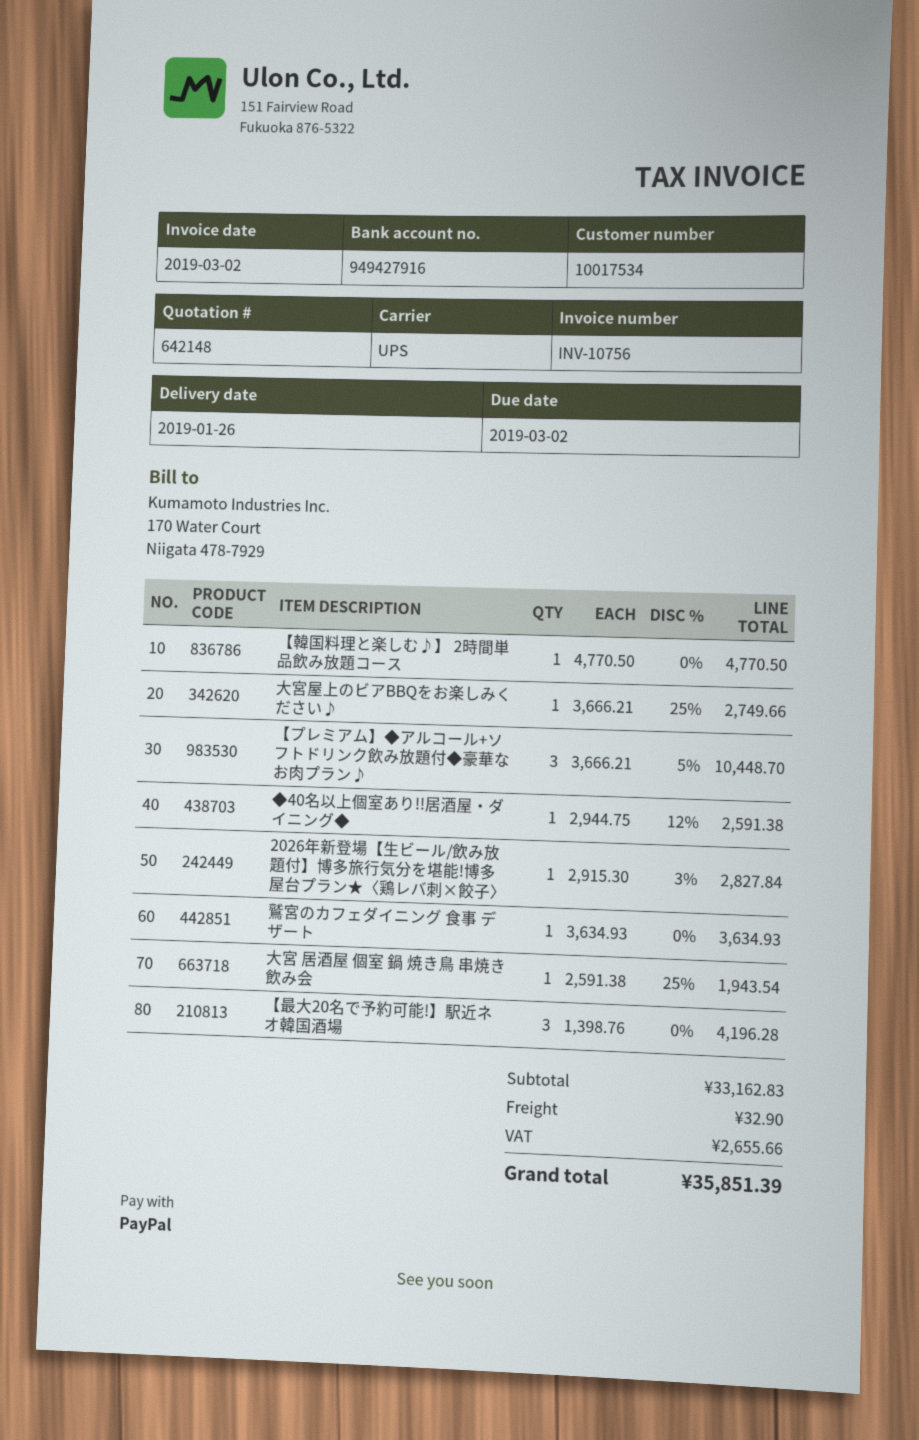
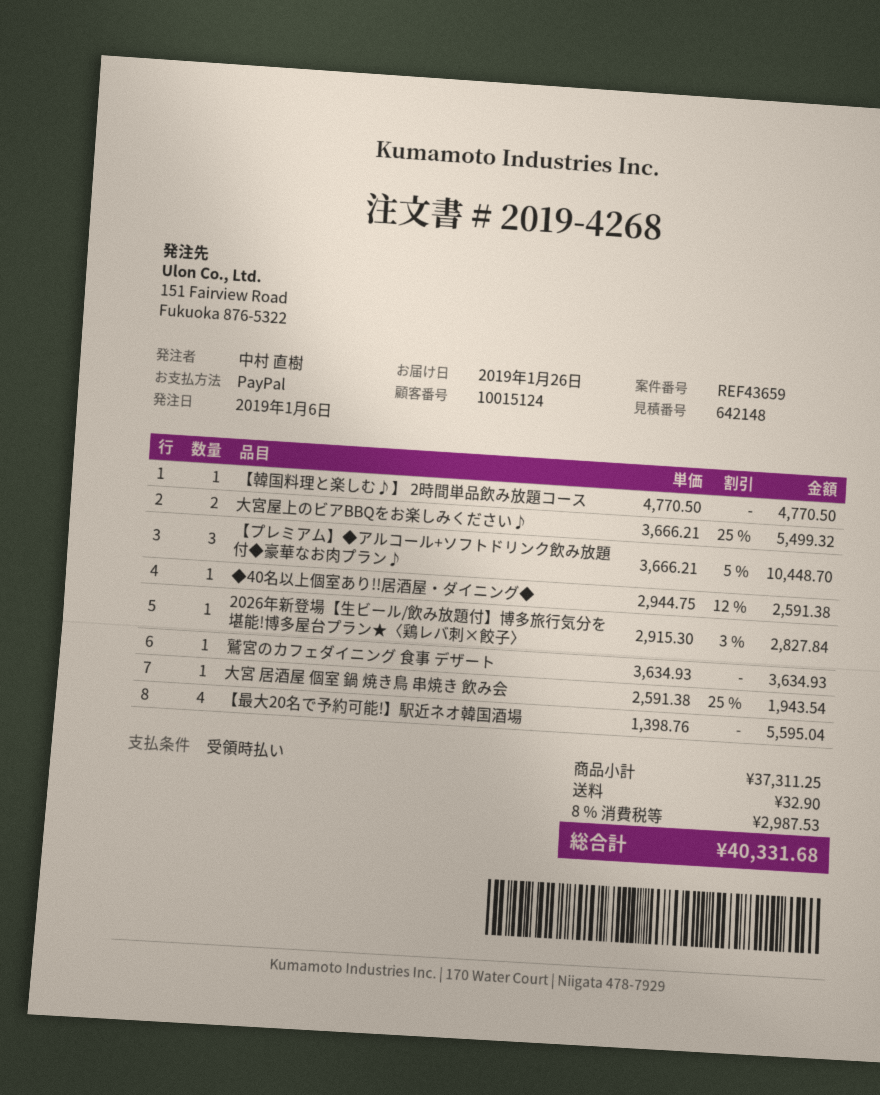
customer number: 10017534 -> 10015124
大宮屋上のビアBBQをお楽しみください♪: 1 x 3666.21 - 25% = 2749.66 -> 2 x 3666.21 - 25% = 5499.32
【最大20名で予約可能!】駅近ネオ韓国酒場: 3 x 1398.76 = 4196.28 -> 4 x 1398.76 = 5595.04
subtotal: 33162.83 -> 37311.25
tax: 2655.66 -> 2987.53
total: 35851.39 -> 40331.68

